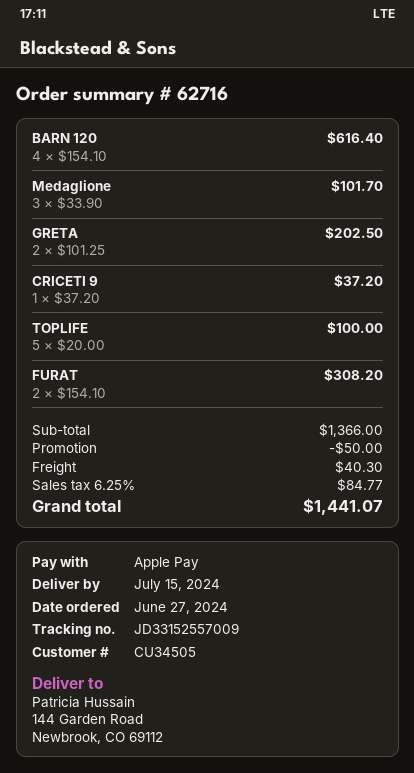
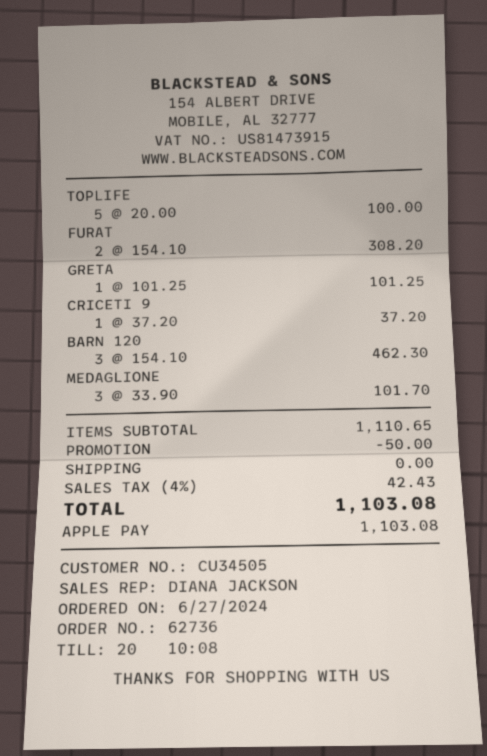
order number: 62716 -> 62736
BARN 120: 4 x 154.10 = 616.40 -> 3 x 154.10 = 462.30
GRETA: 2 x 101.25 = 202.50 -> 1 x 101.25 = 101.25
subtotal: 1366.00 -> 1110.65
shipping: 40.30 -> 0.00
tax: 6.25% = 84.77 -> 4% = 42.43
total: 1441.07 -> 1103.08

